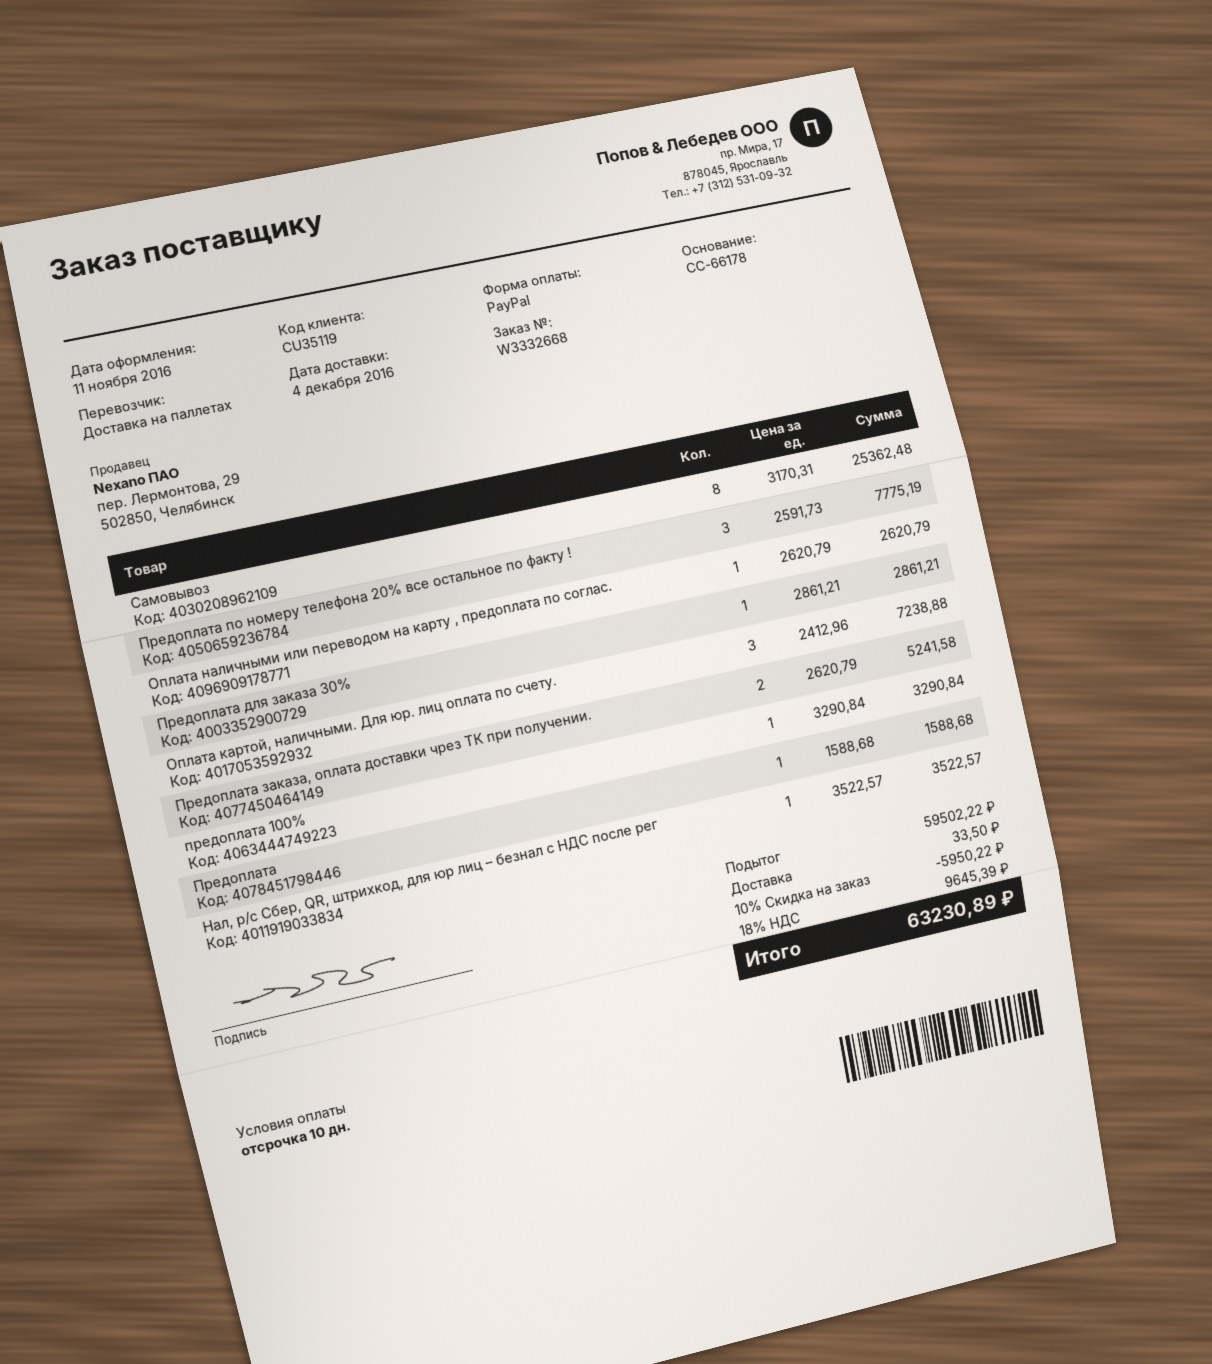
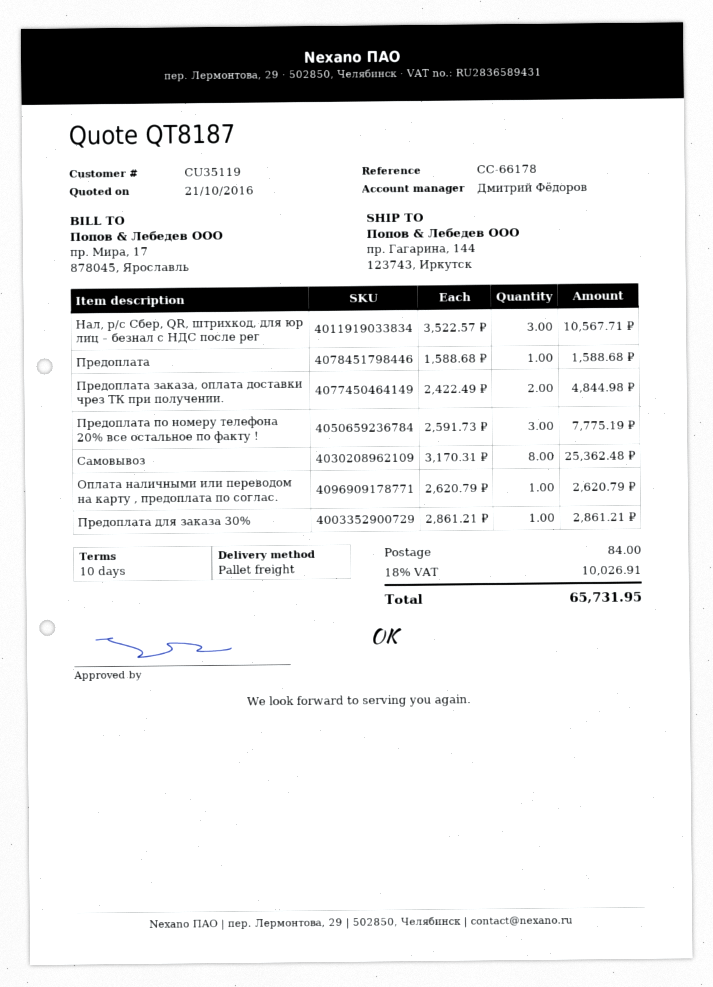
Оплата картой, наличными. Для юр. лиц оплата по счету.: 3 x 2412.96 = 7238.88 -> none
Предоплата заказа, оплата доставки чрез ТК при получении.: 2 x 2620.79 = 5241.58 -> 2 x 2422.49 = 4844.98
предоплата 100%: 1 x 3290.84 = 3290.84 -> none
Нал, р/с Сбер, QR, штрихкод, для юр лиц – безнал с НДС после рег: 1 x 3522.57 = 3522.57 -> 3 x 3522.57 = 10567.71
discount: 10% = 5950.22 -> none
shipping: 33.50 -> 84.00
tax: 18% = 9645.39 -> 18% = 10026.91
total: 63230.89 -> 65731.95

